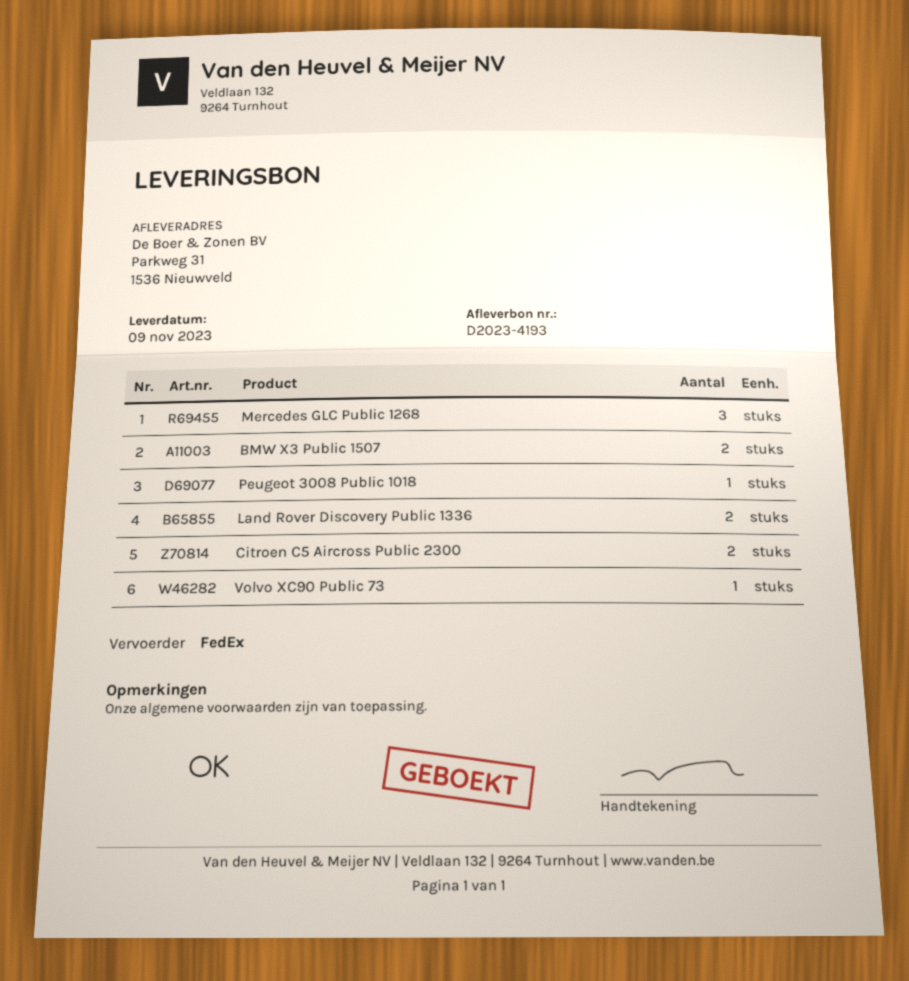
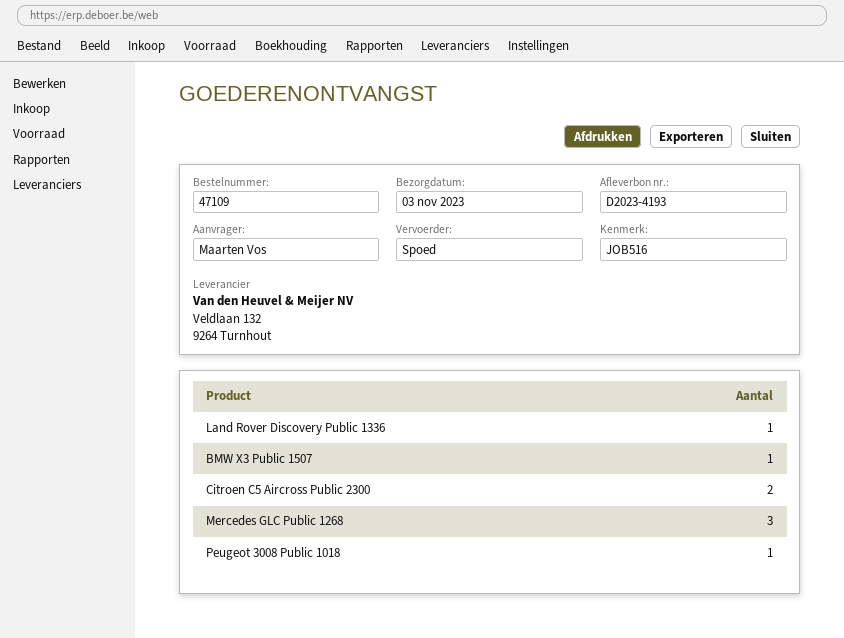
delivery date: 2023-11-09 -> 2023-11-03
shipping method: FedEx -> express
BMW X3 Public 1507: 2 -> 1
Land Rover Discovery Public 1336: 2 -> 1
Volvo XC90 Public 73: 1 -> none

